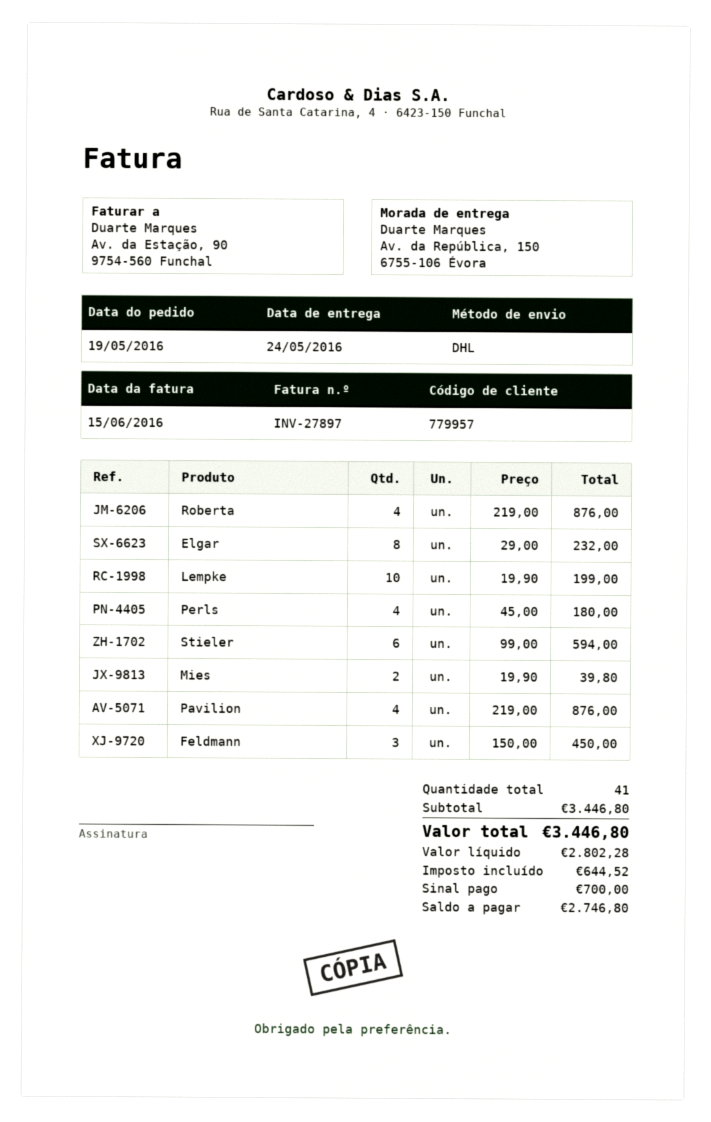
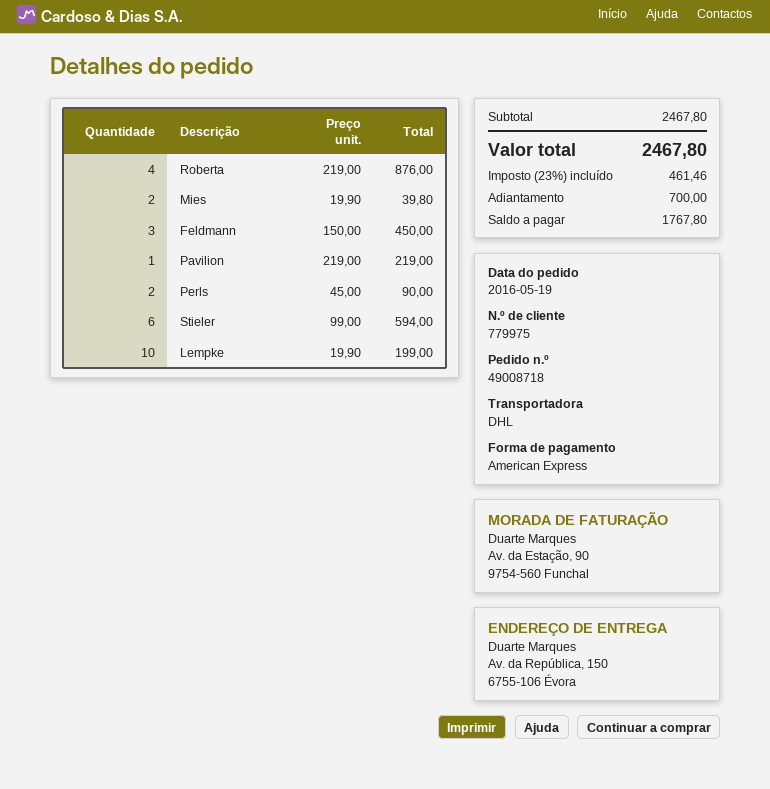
customer number: 779957 -> 779975
Elgar: 8 x 29.00 = 232.00 -> none
Perls: 4 x 45.00 = 180.00 -> 2 x 45.00 = 90.00
Pavilion: 4 x 219.00 = 876.00 -> 1 x 219.00 = 219.00
subtotal: 3446.80 -> 2467.80
tax: 644.52 -> 461.46
total: 3446.80 -> 2467.80
balance: 2746.80 -> 1767.80

